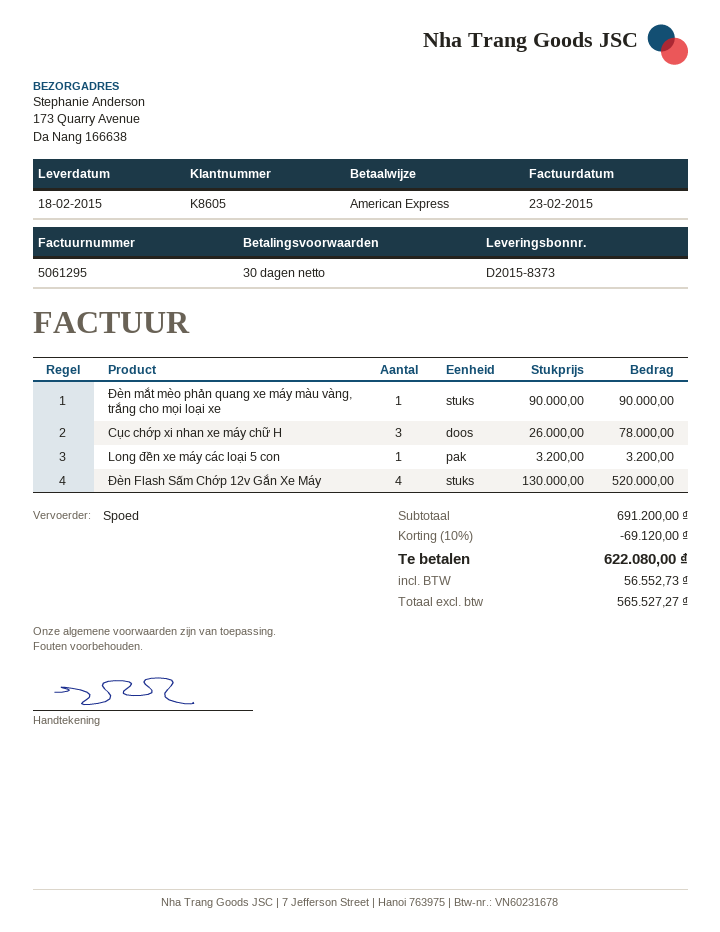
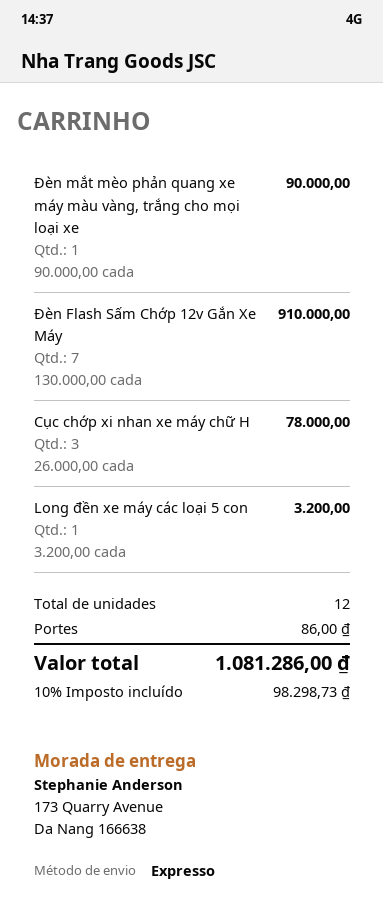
Đèn Flash Sấm Chớp 12v Gắn Xe Máy: 4 x 130000.00 = 520000.00 -> 7 x 130000.00 = 910000.00
discount: 10% = 69120.00 -> none
shipping: none -> 86.00
tax: 56552.73 -> 98298.73
total: 622080.00 -> 1081286.00

